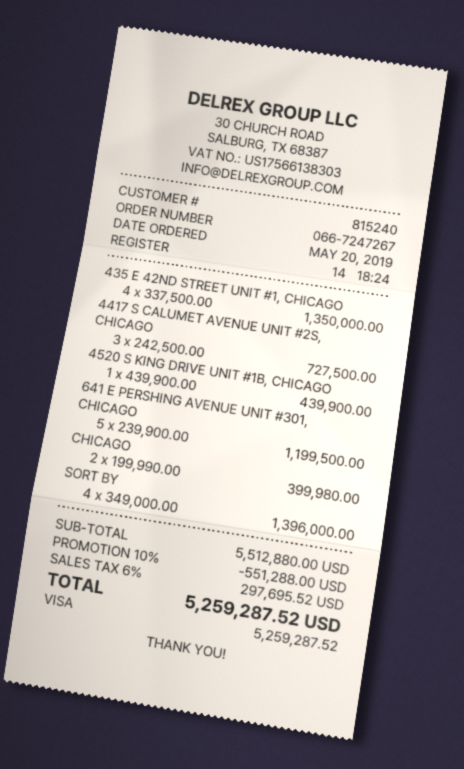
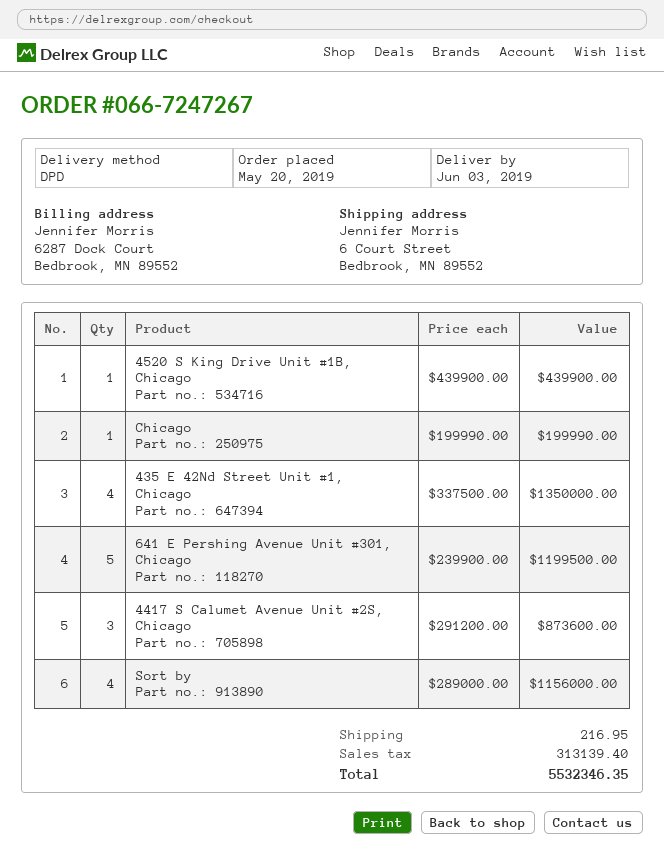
4417 S CALUMET AVENUE UNIT #2S, CHICAGO: 3 x 242500.00 = 727500.00 -> 3 x 291200.00 = 873600.00
CHICAGO: 2 x 199990.00 = 399980.00 -> 1 x 199990.00 = 199990.00
SORT BY: 4 x 349000.00 = 1396000.00 -> 4 x 289000.00 = 1156000.00
discount: 10% = 551288.00 -> none
shipping: none -> 216.95
tax: 297695.52 -> 313139.40
total: 5259287.52 -> 5532346.35

